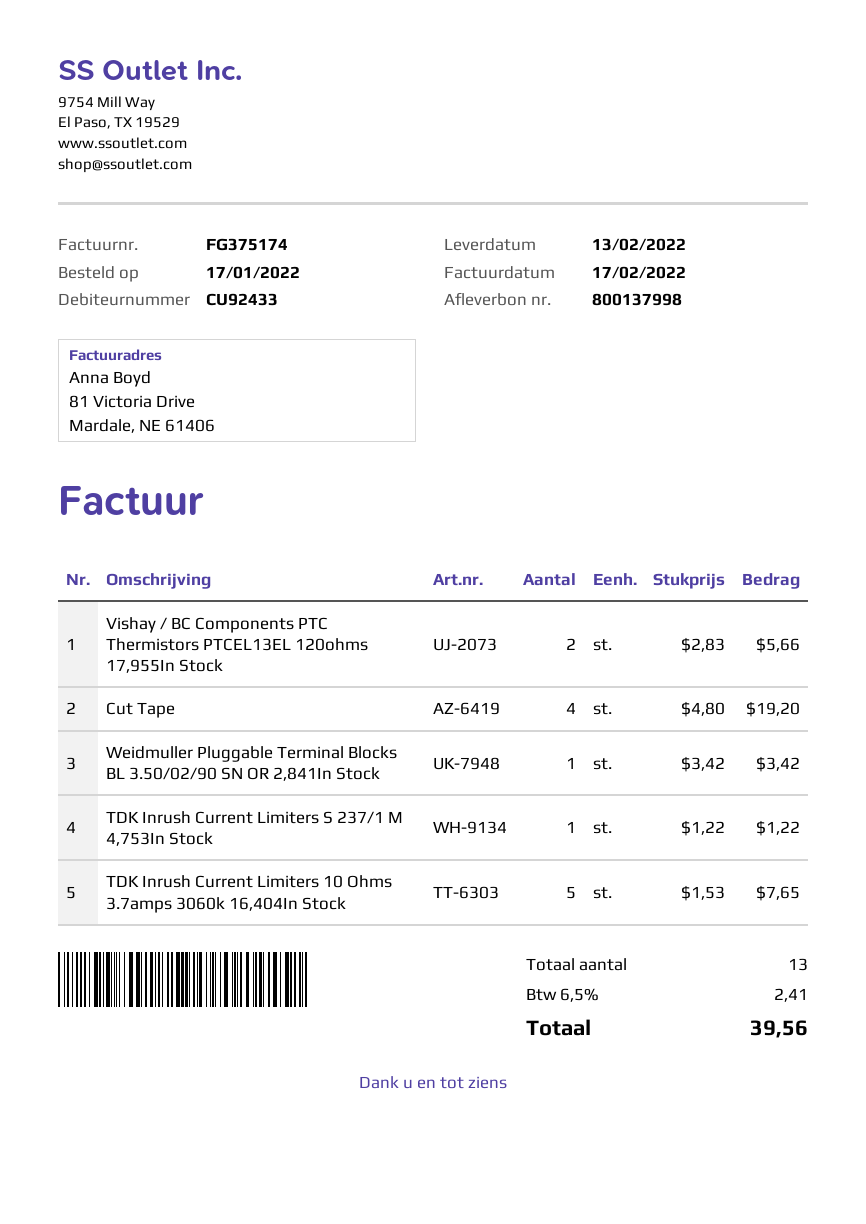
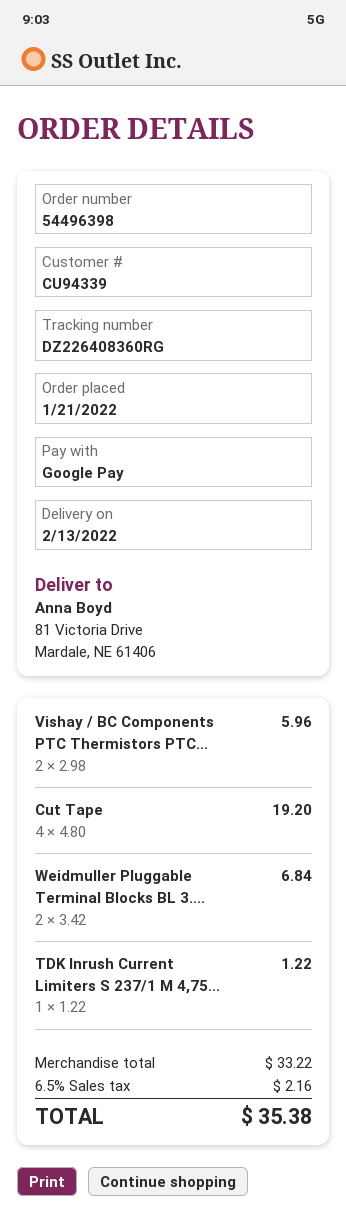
order date: 2022-01-17 -> 2022-01-21
customer number: CU92433 -> CU94339
Vishay / BC Components PTC Thermistors PTCEL13EL 120ohms 17,955In Stock: 2 x 2.83 = 5.66 -> 2 x 2.98 = 5.96
Weidmuller Pluggable Terminal Blocks BL 3.50/02/90 SN OR 2,841In Stock: 1 x 3.42 = 3.42 -> 2 x 3.42 = 6.84
TDK Inrush Current Limiters 10 Ohms 3.7amps 3060k 16,404In Stock: 5 x 1.53 = 7.65 -> none
tax: 6.5% = 2.41 -> 6.5% = 2.16
total: 39.56 -> 35.38

